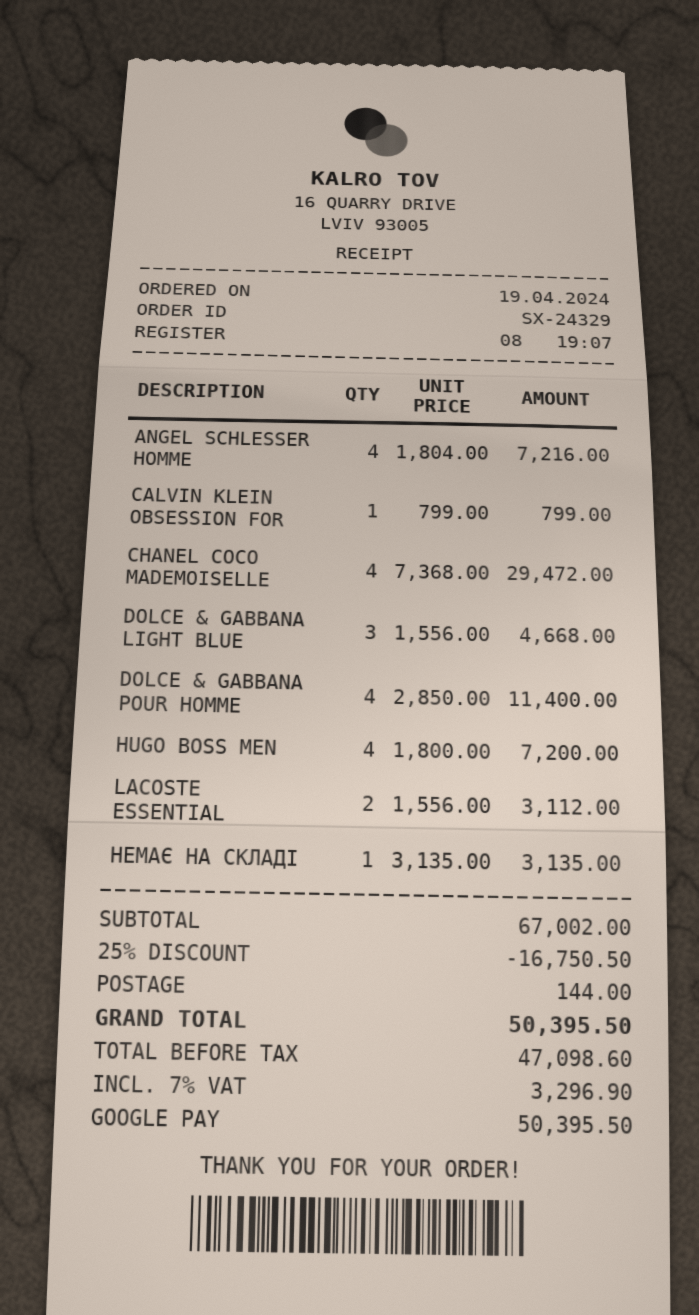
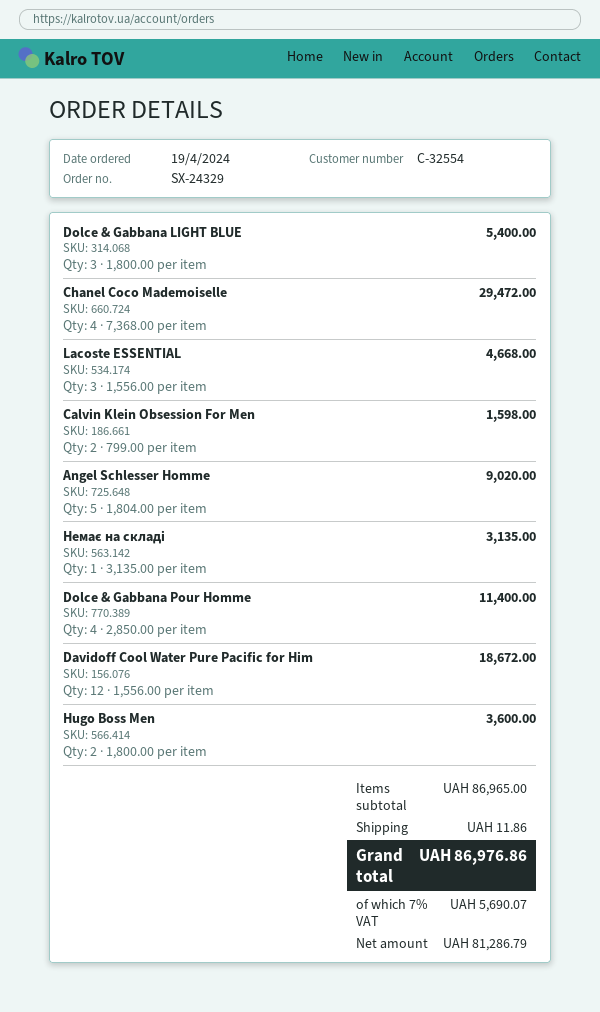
ANGEL SCHLESSER HOMME: 4 x 1804.00 = 7216.00 -> 5 x 1804.00 = 9020.00
CALVIN KLEIN OBSESSION FOR: 1 x 799.00 = 799.00 -> 2 x 799.00 = 1598.00
DOLCE & GABBANA LIGHT BLUE: 3 x 1556.00 = 4668.00 -> 3 x 1800.00 = 5400.00
HUGO BOSS MEN: 4 x 1800.00 = 7200.00 -> 2 x 1800.00 = 3600.00
LACOSTE ESSENTIAL: 2 x 1556.00 = 3112.00 -> 3 x 1556.00 = 4668.00
Davidoff Cool Water Pure Pacific for Him: none -> 12 x 1556.00 = 18672.00
subtotal: 67002.00 -> 86965.00
discount: 25% = 16750.50 -> none
shipping: 144.00 -> 11.86
net: 47098.60 -> 81286.79
tax: 7% = 3296.90 -> 7% = 5690.07
total: 50395.50 -> 86976.86

